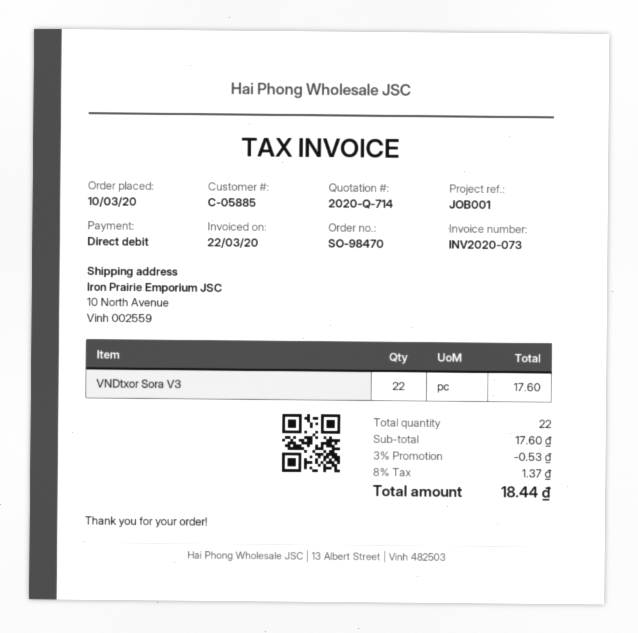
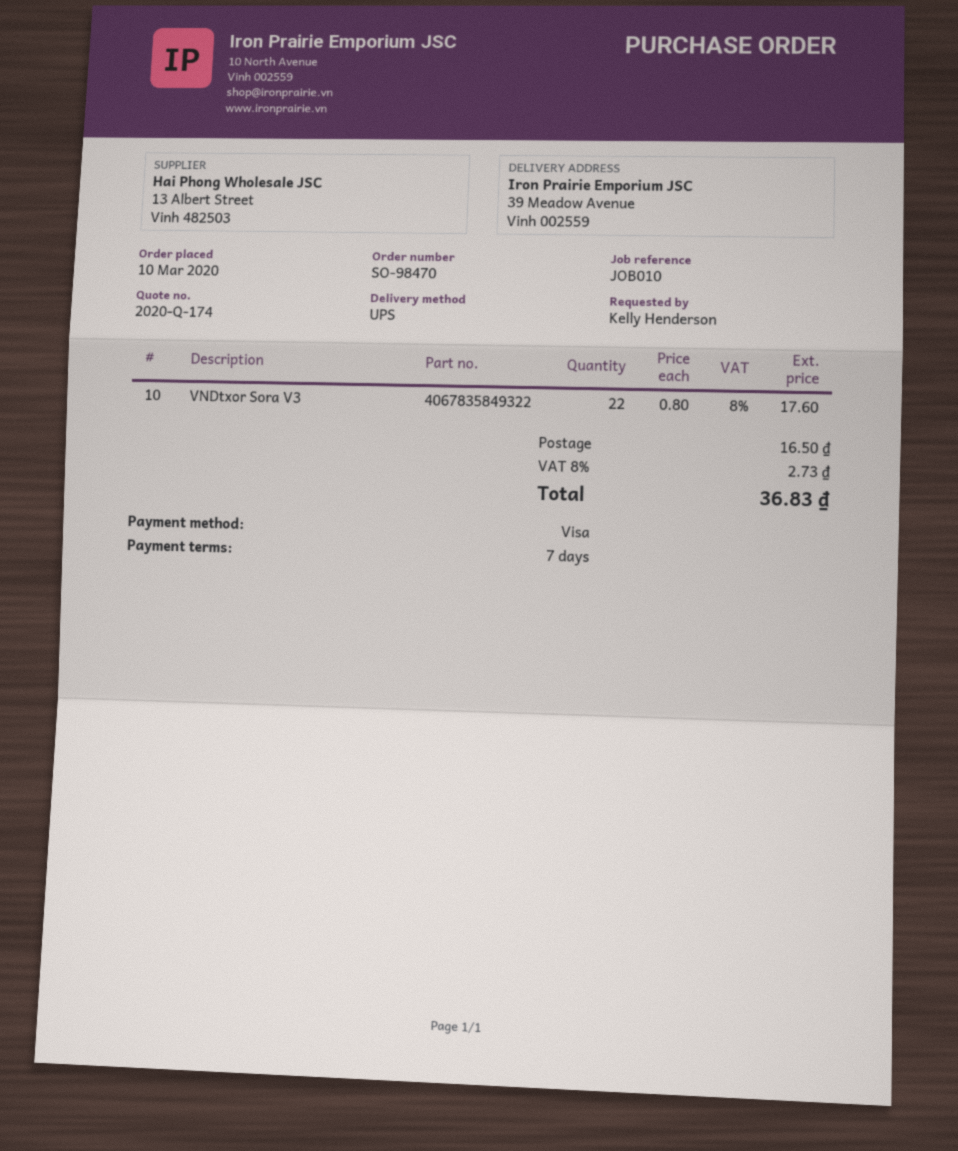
quote number: 2020-Q-714 -> 2020-Q-174
reference: JOB001 -> JOB010
payment method: direct debit -> Visa
ship to: 10 North Avenue, Vinh 002559 -> 39 Meadow Avenue, Vinh 002559
discount: 3% = 0.53 -> none
shipping: none -> 16.50
tax: 8% = 1.37 -> 8% = 2.73
total: 18.44 -> 36.83

